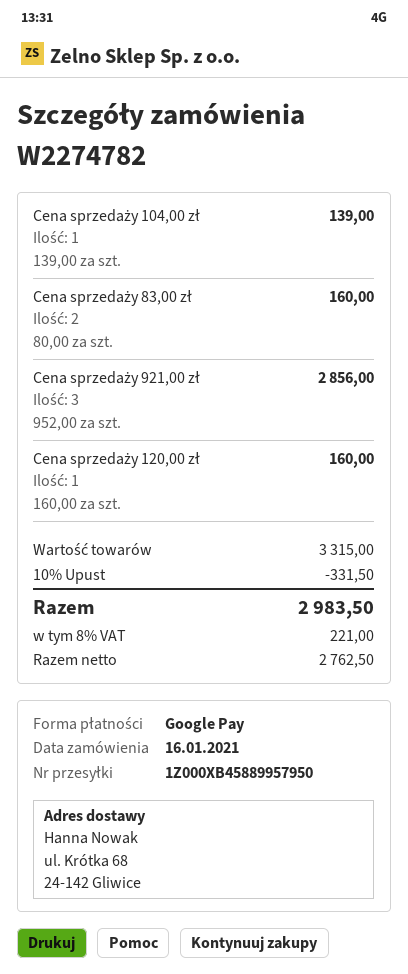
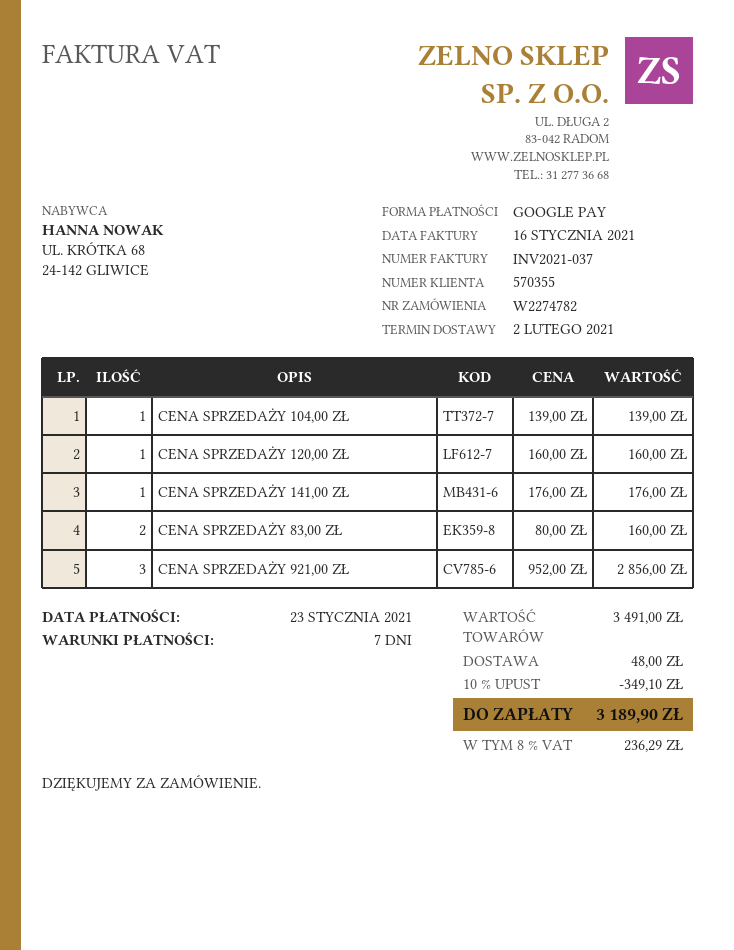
CENA SPRZEDAŻY 141,00 ZŁ: none -> 1 x 176.00 = 176.00
subtotal: 3315.00 -> 3491.00
discount: 10% = 331.50 -> 10% = 349.10
shipping: none -> 48.00
tax: 8% = 221.00 -> 8% = 236.29
total: 2983.50 -> 3189.90

